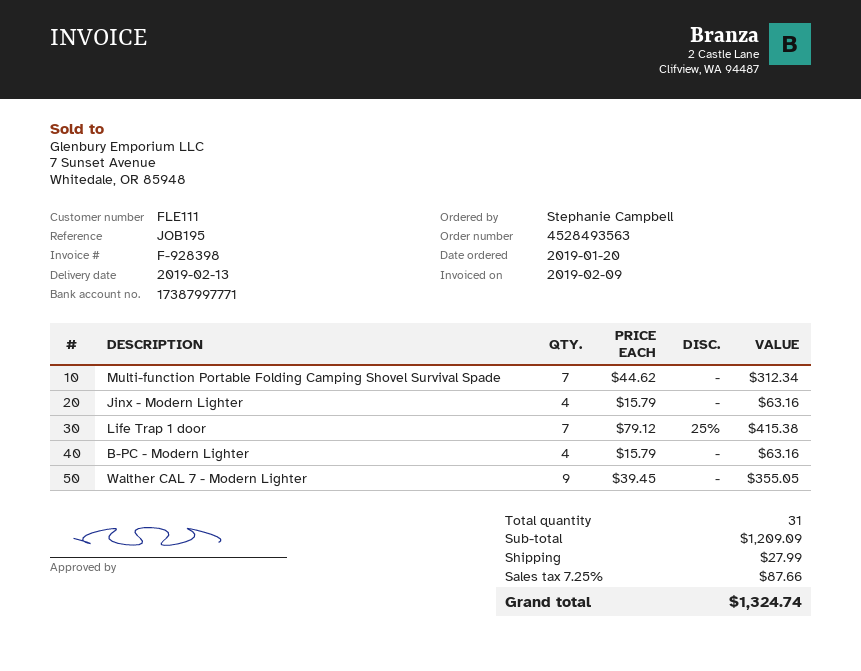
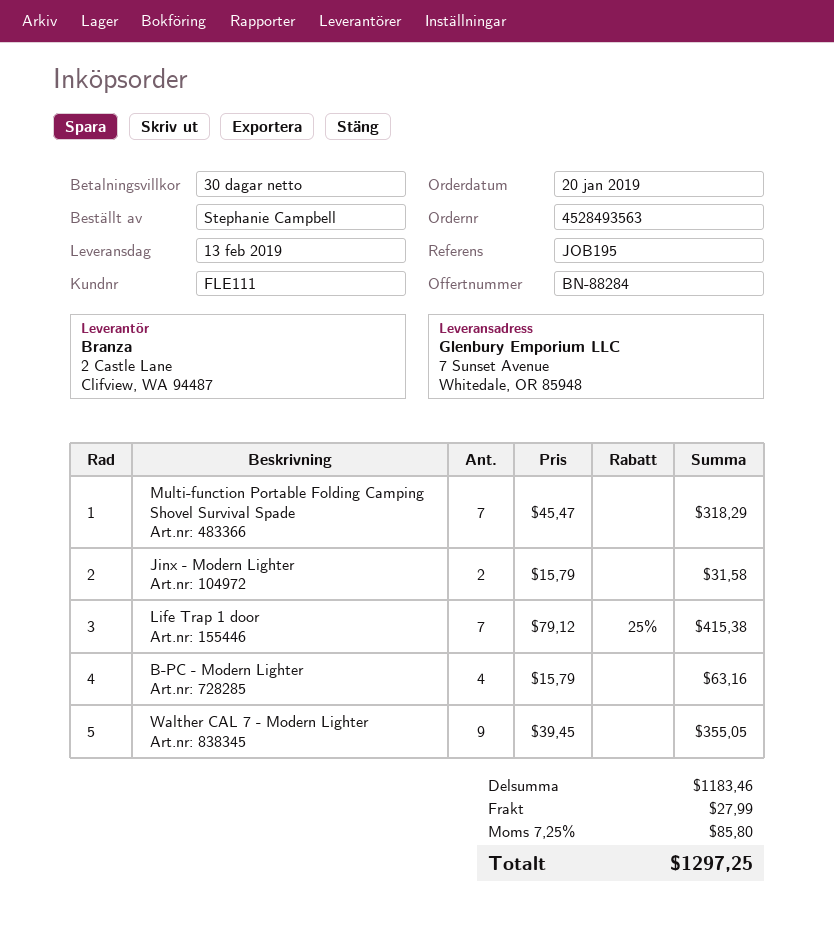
Multi-function Portable Folding Camping Shovel Survival Spade: 7 x 44.62 = 312.34 -> 7 x 45.47 = 318.29
Jinx - Modern Lighter: 4 x 15.79 = 63.16 -> 2 x 15.79 = 31.58
subtotal: 1209.09 -> 1183.46
tax: 7.25% = 87.66 -> 7.25% = 85.80
total: 1324.74 -> 1297.25

